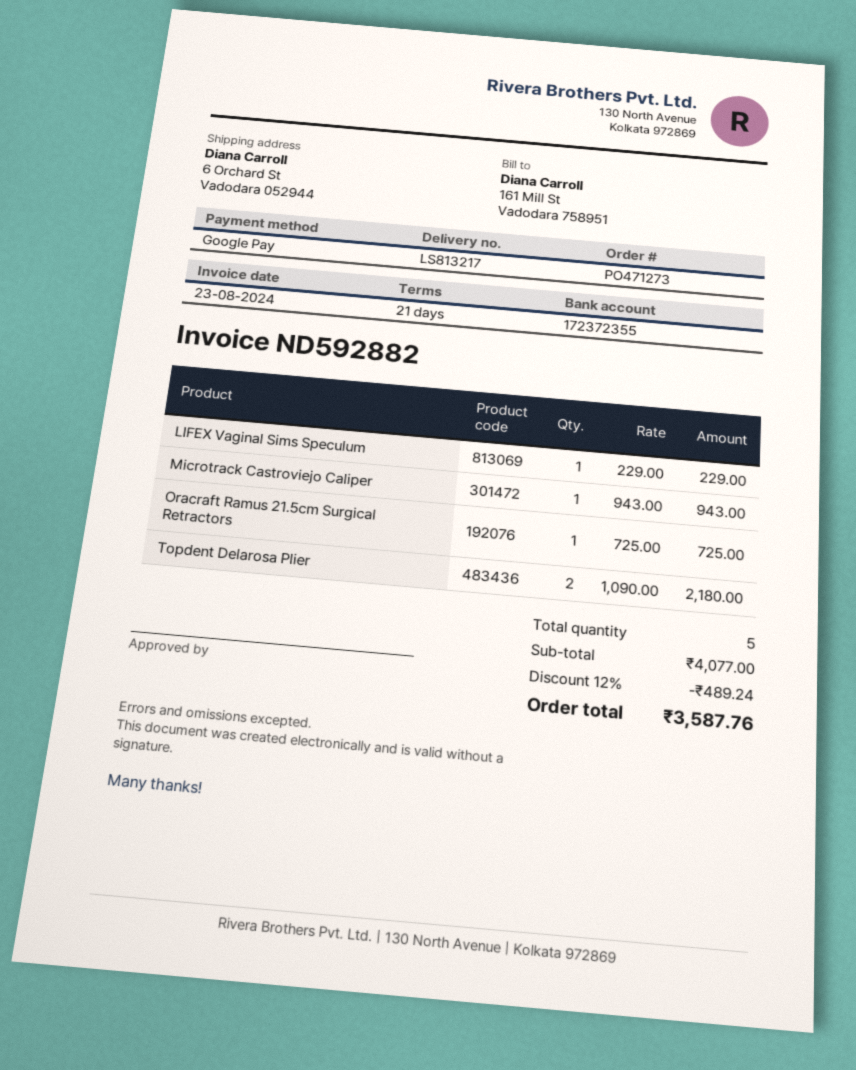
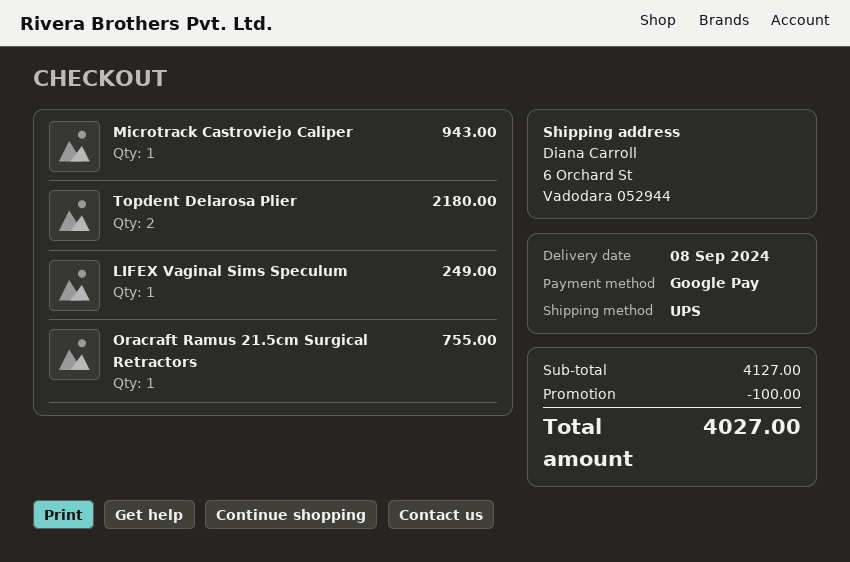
LIFEX Vaginal Sims Speculum: 1 for 229.00 -> 1 for 249.00
Oracraft Ramus 21.5cm Surgical Retractors: 1 for 725.00 -> 1 for 755.00
subtotal: 4077.00 -> 4127.00
discount: 489.24 -> 100.00
total: 3587.76 -> 4027.00

